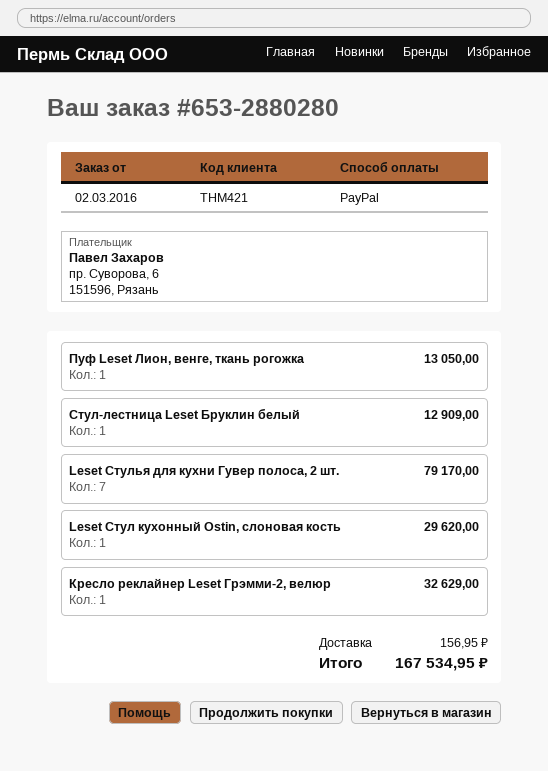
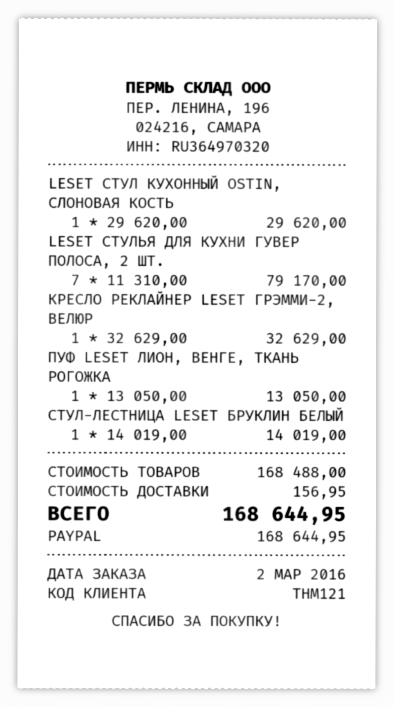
customer number: THM421 -> THM121
Стул-лестница Leset Бруклин белый: 1 for 12909.00 -> 1 for 14019.00
total: 167534.95 -> 168644.95

